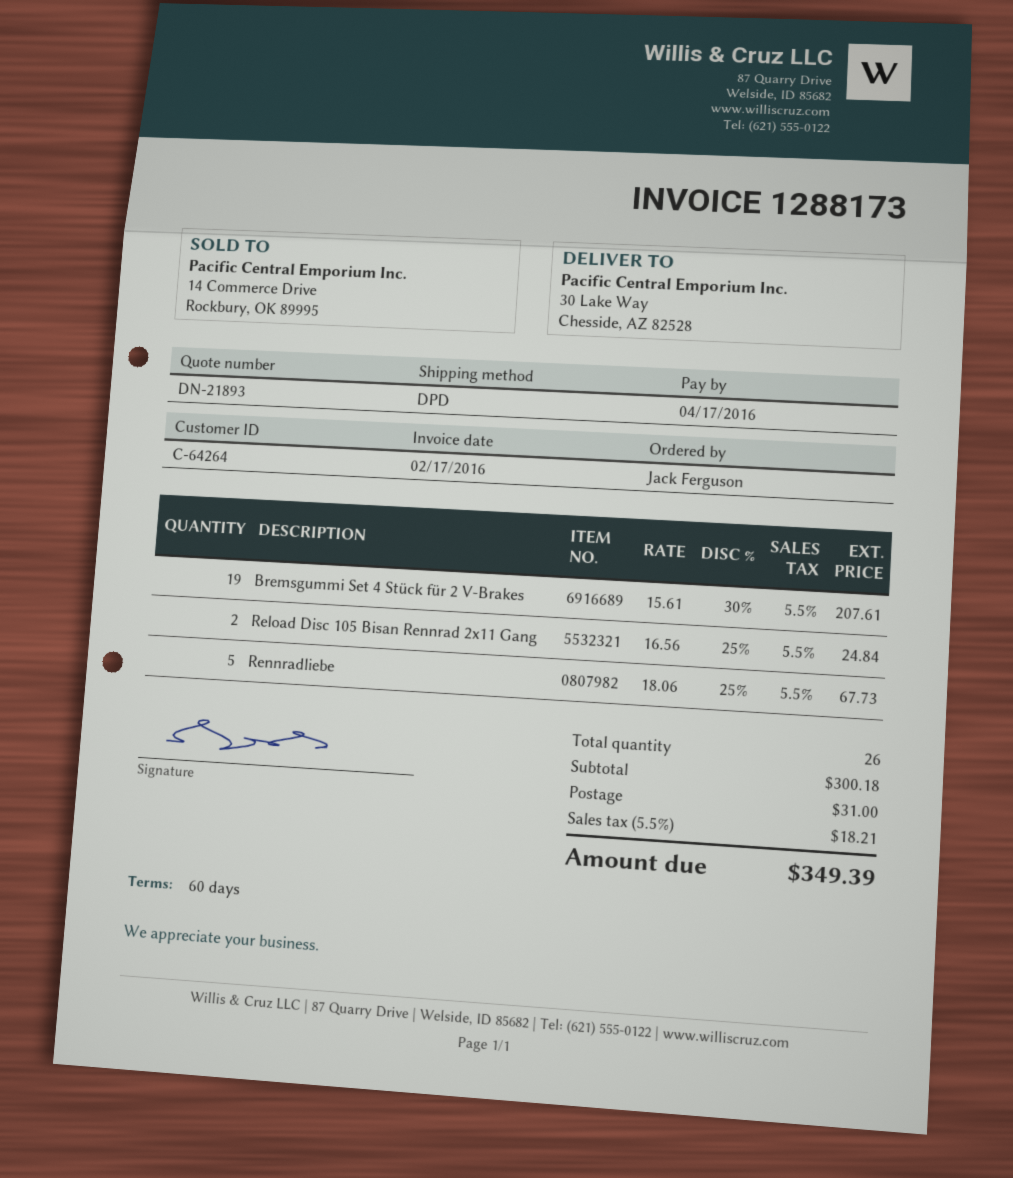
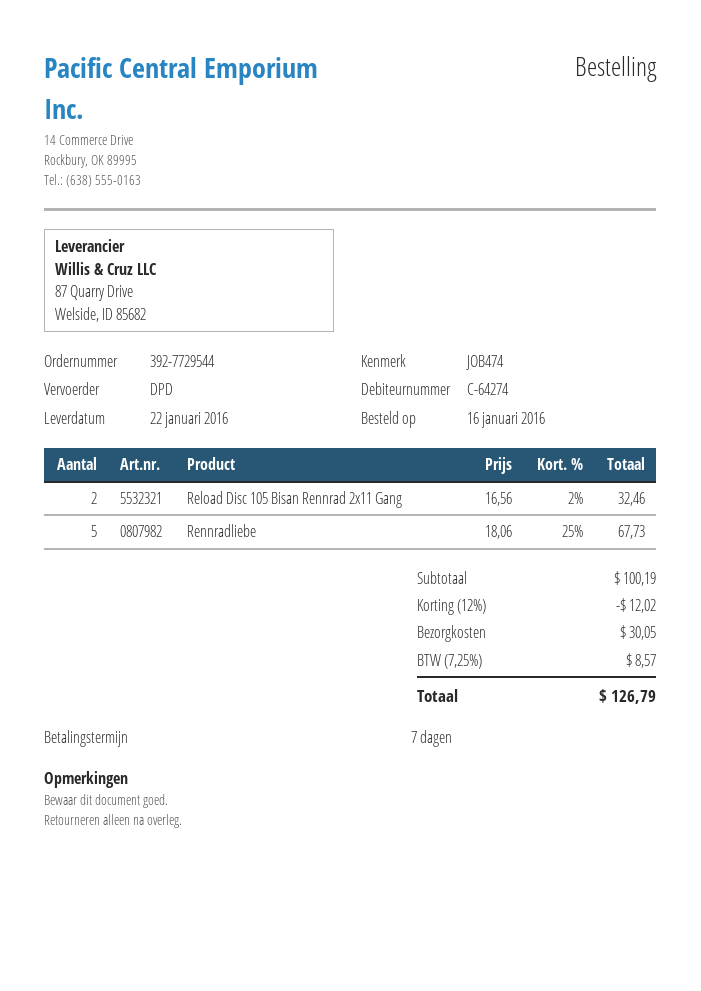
payment terms: 60 days -> 7 days
customer number: C-64264 -> C-64274
Bremsgummi Set 4 Stück für 2 V-Brakes: 19 x 15.61 - 30% = 207.61 -> none
Reload Disc 105 Bisan Rennrad 2x11 Gang: 2 x 16.56 - 25% = 24.84 -> 2 x 16.56 - 2% = 32.46
subtotal: 300.18 -> 100.19
discount: none -> 12% = 12.02
shipping: 31.00 -> 30.05
tax: 5.5% = 18.21 -> 7.25% = 8.57
total: 349.39 -> 126.79

